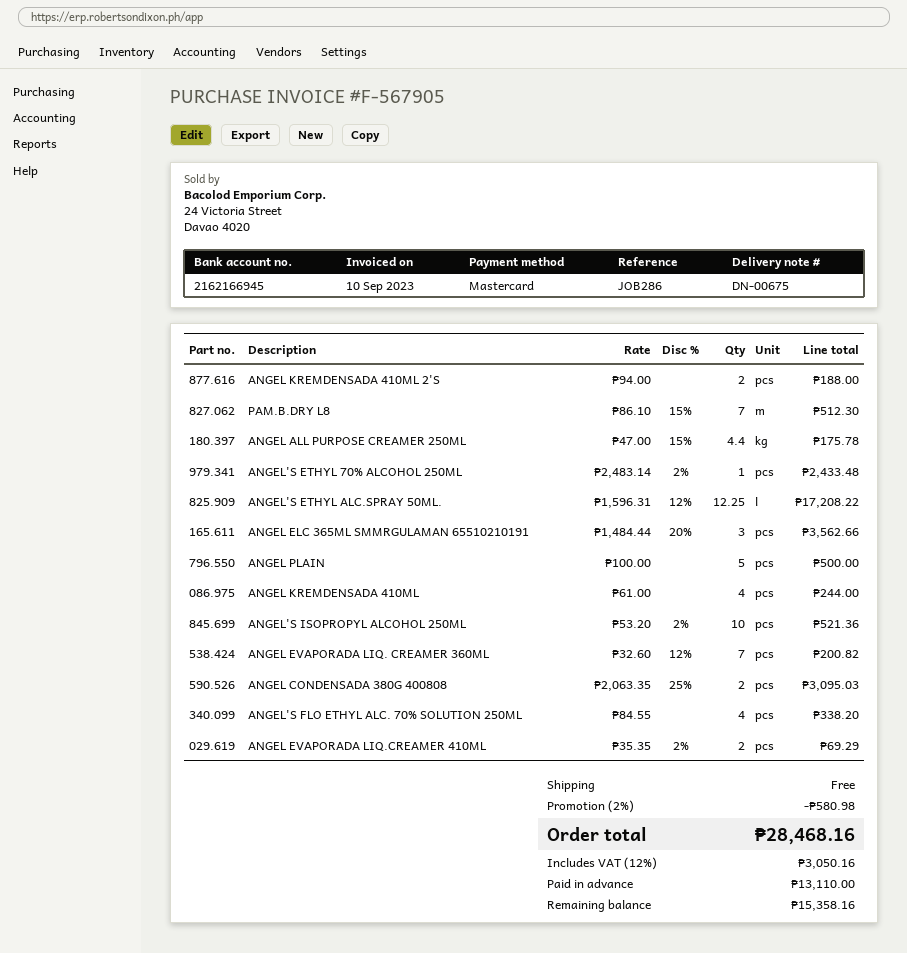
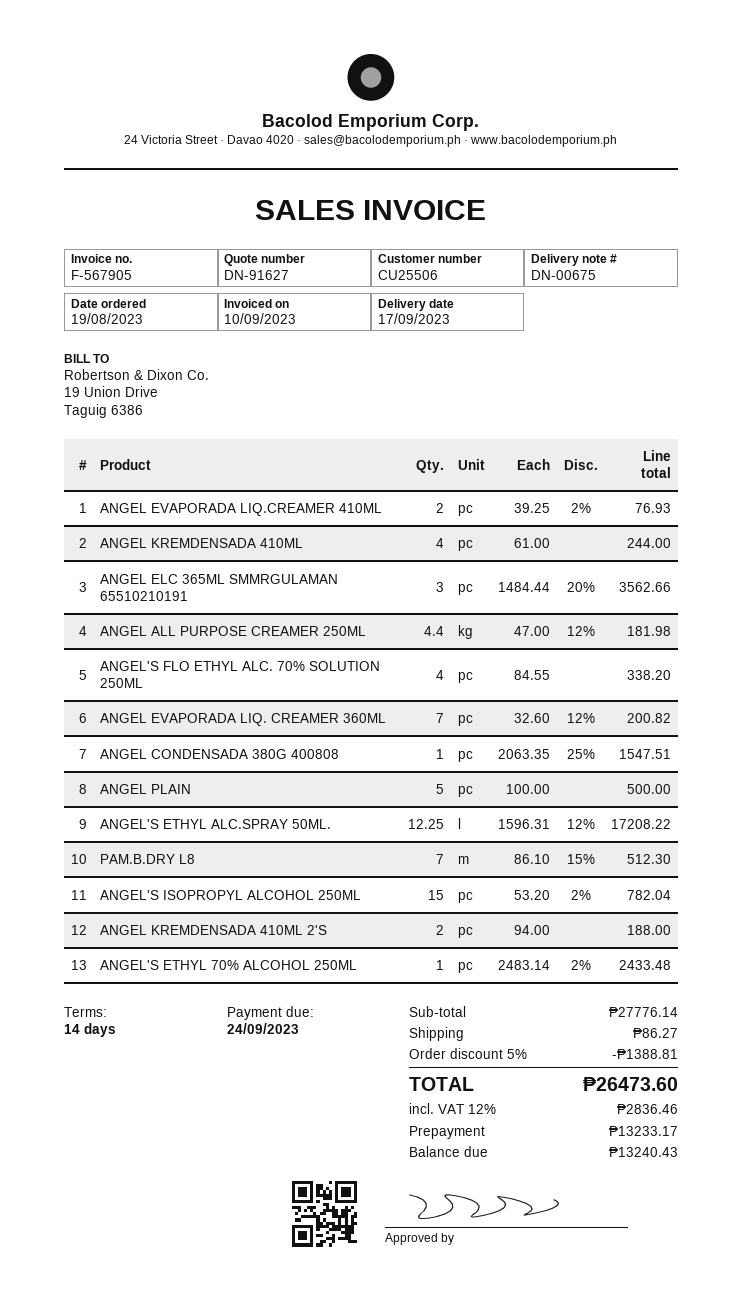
ANGEL ALL PURPOSE CREAMER 250ML: 4.4 x 47.00 - 15% = 175.78 -> 4.4 x 47.00 - 12% = 181.98
ANGEL'S ISOPROPYL ALCOHOL 250ML: 10 x 53.20 - 2% = 521.36 -> 15 x 53.20 - 2% = 782.04
ANGEL CONDENSADA 380G 400808: 2 x 2063.35 - 25% = 3095.03 -> 1 x 2063.35 - 25% = 1547.51
ANGEL EVAPORADA LIQ.CREAMER 410ML: 2 x 35.35 - 2% = 69.29 -> 2 x 39.25 - 2% = 76.93
discount: 2% = 580.98 -> 5% = 1388.81
shipping: 0.00 -> 86.27
tax: 12% = 3050.16 -> 12% = 2836.46
total: 28468.16 -> 26473.60
deposit: 13110.00 -> 13233.17
balance: 15358.16 -> 13240.43

